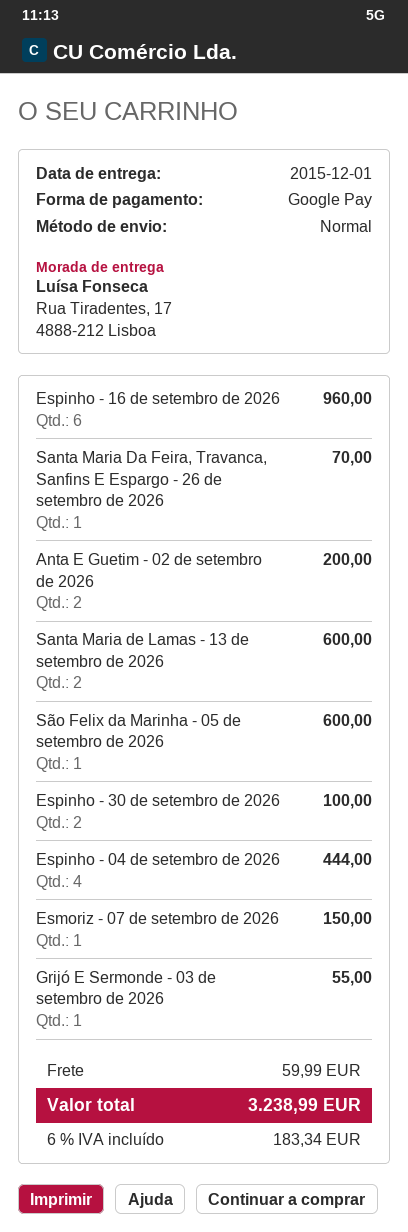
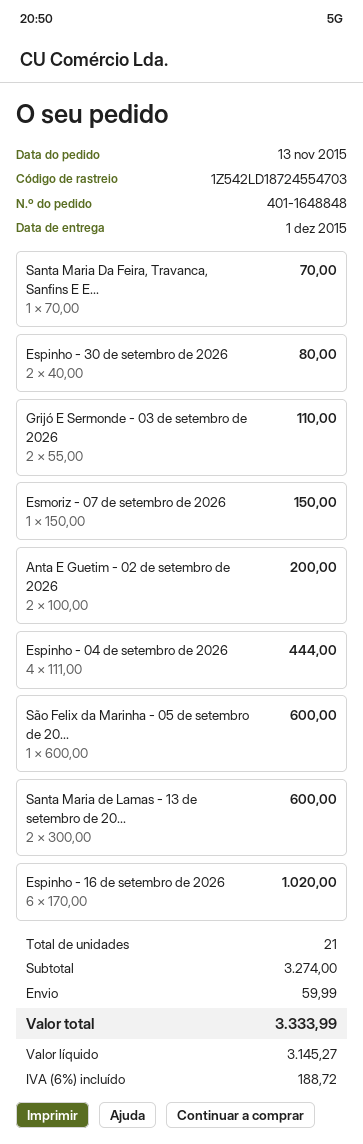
Espinho - 16 de setembro de 2026: 6 for 960.00 -> 6 for 1020.00
Espinho - 30 de setembro de 2026: 2 for 100.00 -> 2 for 80.00
Grijó E Sermonde - 03 de setembro de 2026: 1 for 55.00 -> 2 for 110.00
tax: 6% = 183.34 -> 6% = 188.72
total: 3238.99 -> 3333.99

